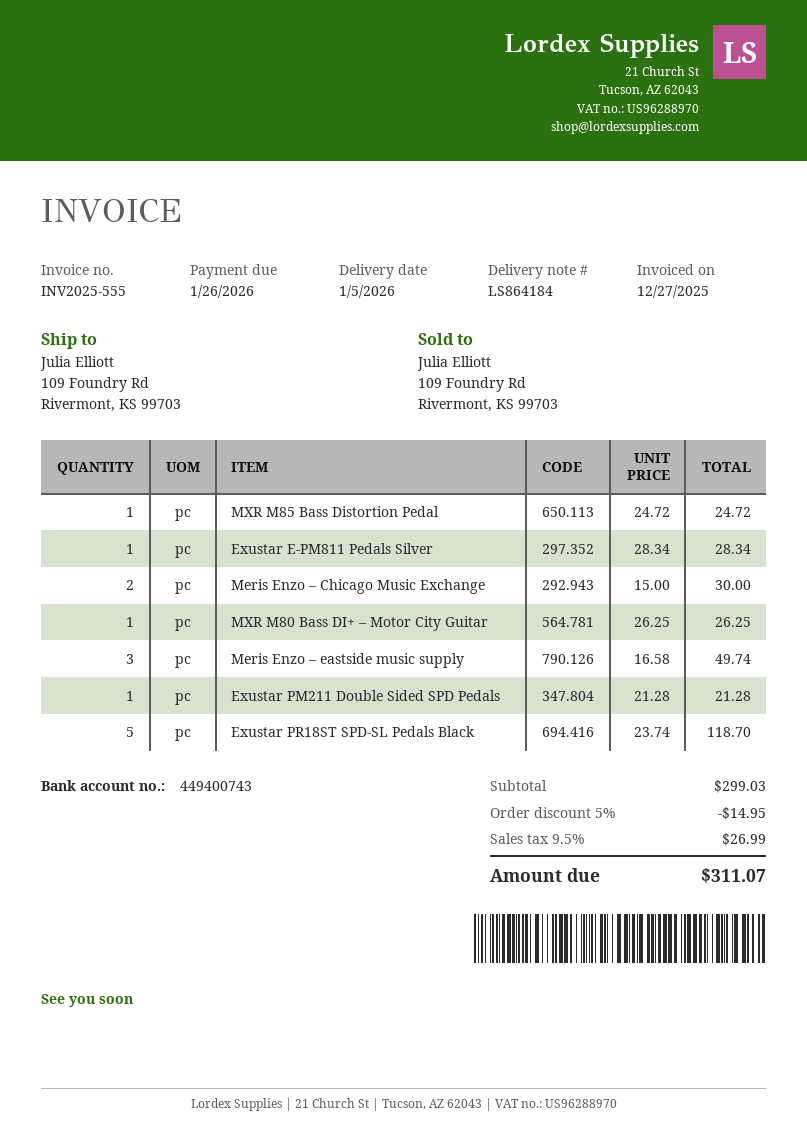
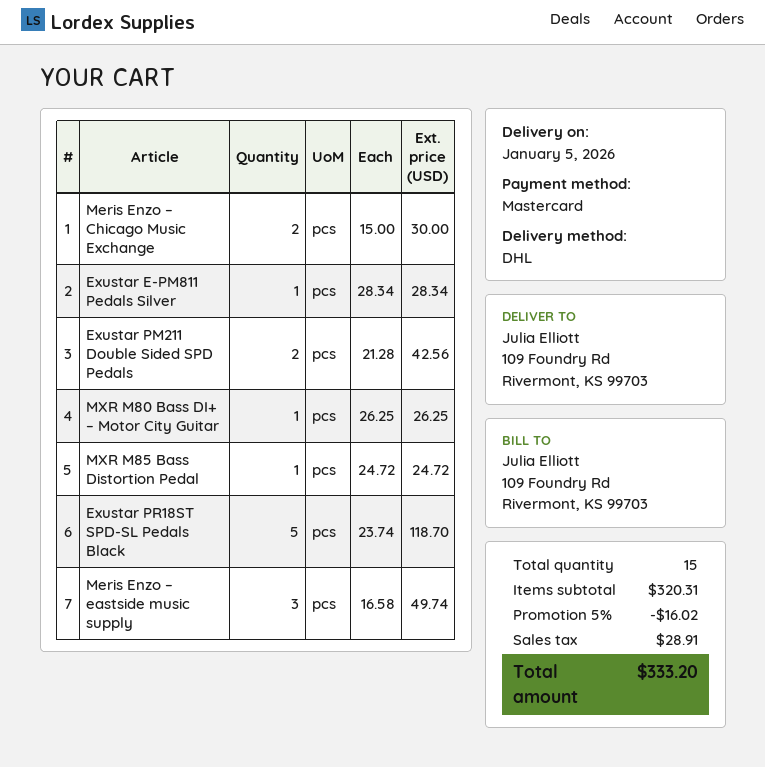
Exustar PM211 Double Sided SPD Pedals: 1 x 21.28 = 21.28 -> 2 x 21.28 = 42.56
subtotal: 299.03 -> 320.31
discount: 5% = 14.95 -> 5% = 16.02
tax: 26.99 -> 28.91
total: 311.07 -> 333.20

